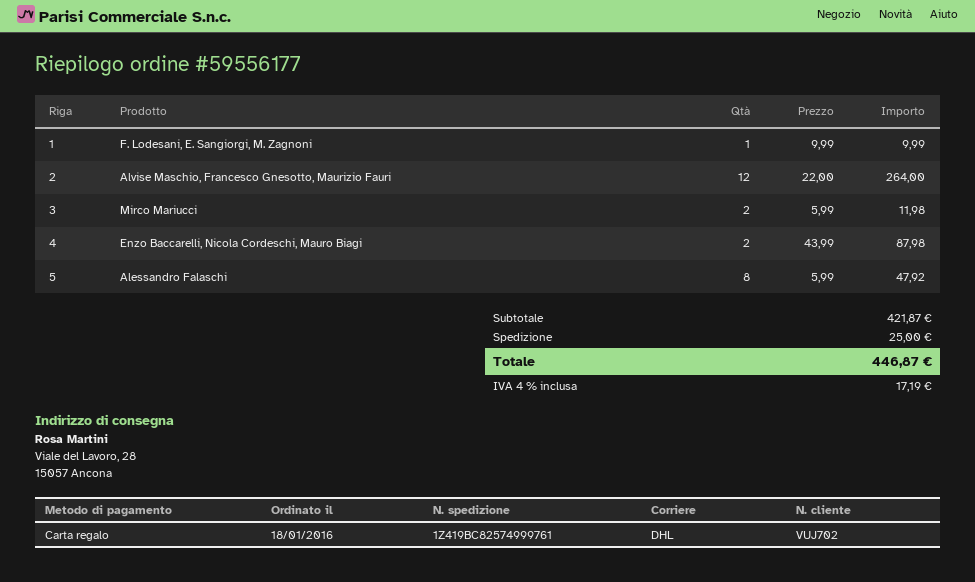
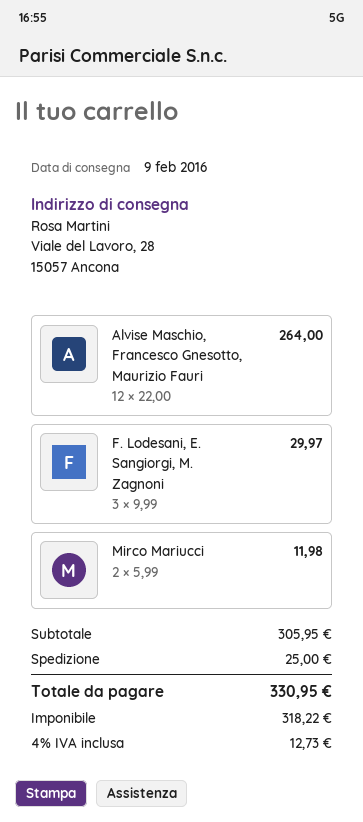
F. Lodesani, E. Sangiorgi, M. Zagnoni: 1 x 9.99 = 9.99 -> 3 x 9.99 = 29.97
Enzo Baccarelli, Nicola Cordeschi, Mauro Biagi: 2 x 43.99 = 87.98 -> none
Alessandro Falaschi: 8 x 5.99 = 47.92 -> none
subtotal: 421.87 -> 305.95
tax: 4% = 17.19 -> 4% = 12.73
total: 446.87 -> 330.95

